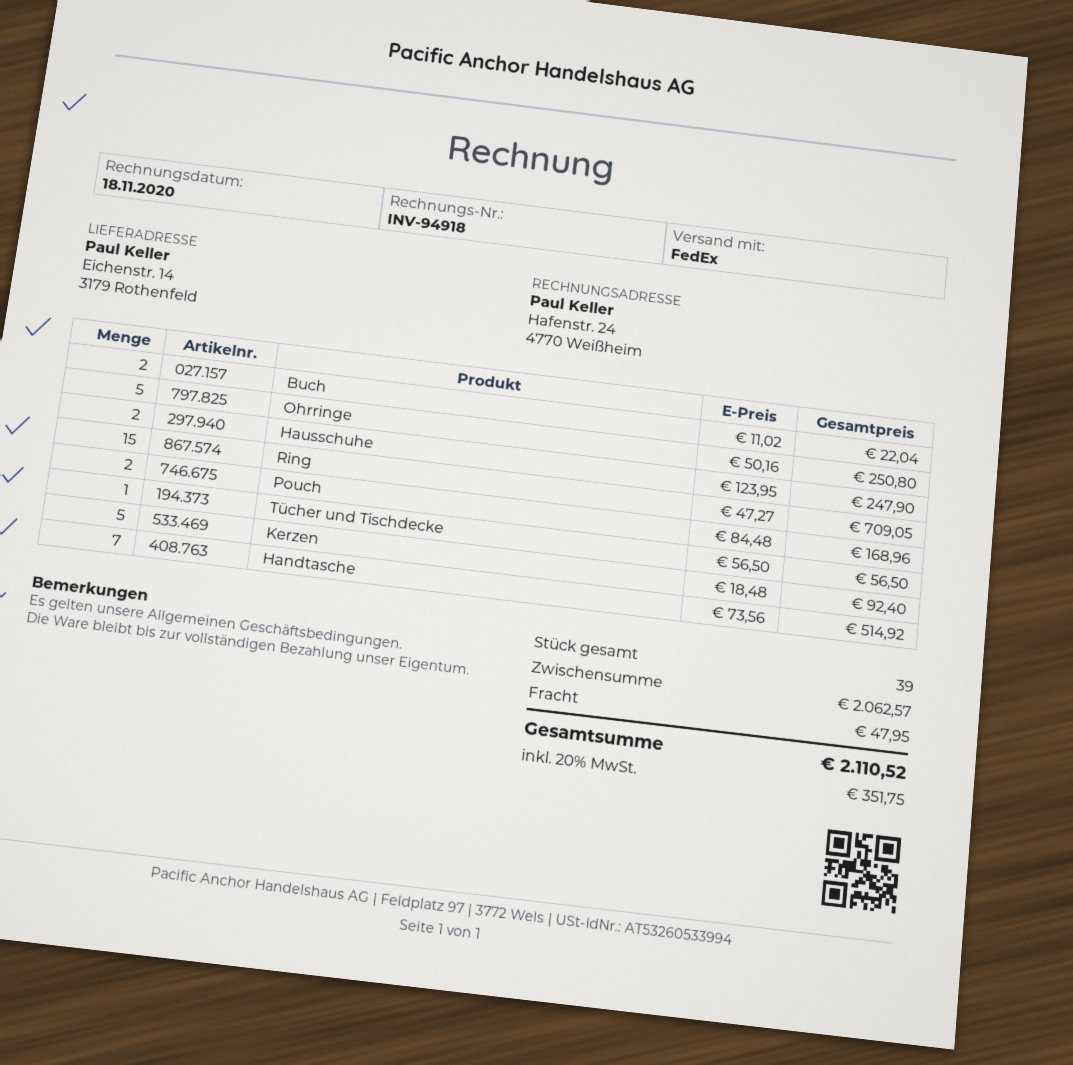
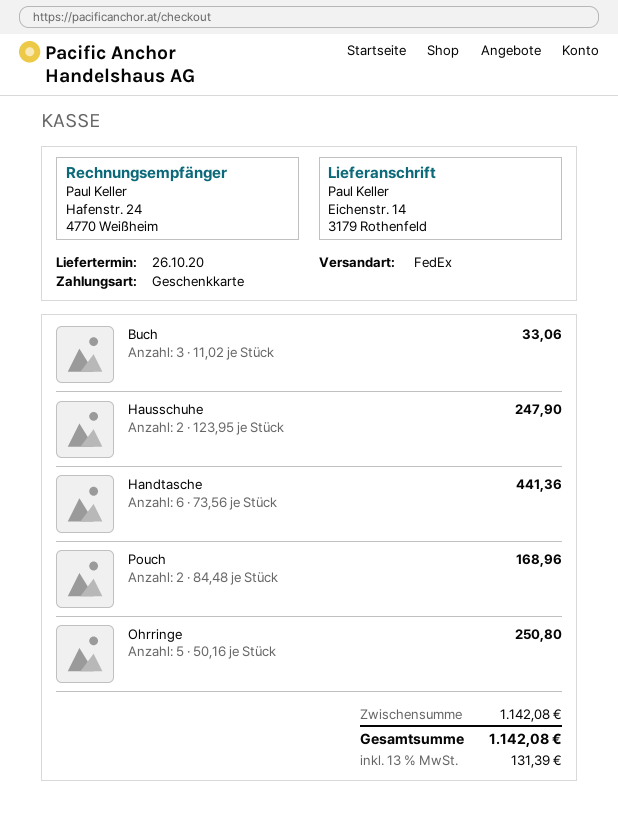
Buch: 2 x 11.02 = 22.04 -> 3 x 11.02 = 33.06
Ring: 15 x 47.27 = 709.05 -> none
Tücher und Tischdecke: 1 x 56.50 = 56.50 -> none
Kerzen: 5 x 18.48 = 92.40 -> none
Handtasche: 7 x 73.56 = 514.92 -> 6 x 73.56 = 441.36
subtotal: 2062.57 -> 1142.08
shipping: 47.95 -> none
tax: 20% = 351.75 -> 13% = 131.39
total: 2110.52 -> 1142.08

